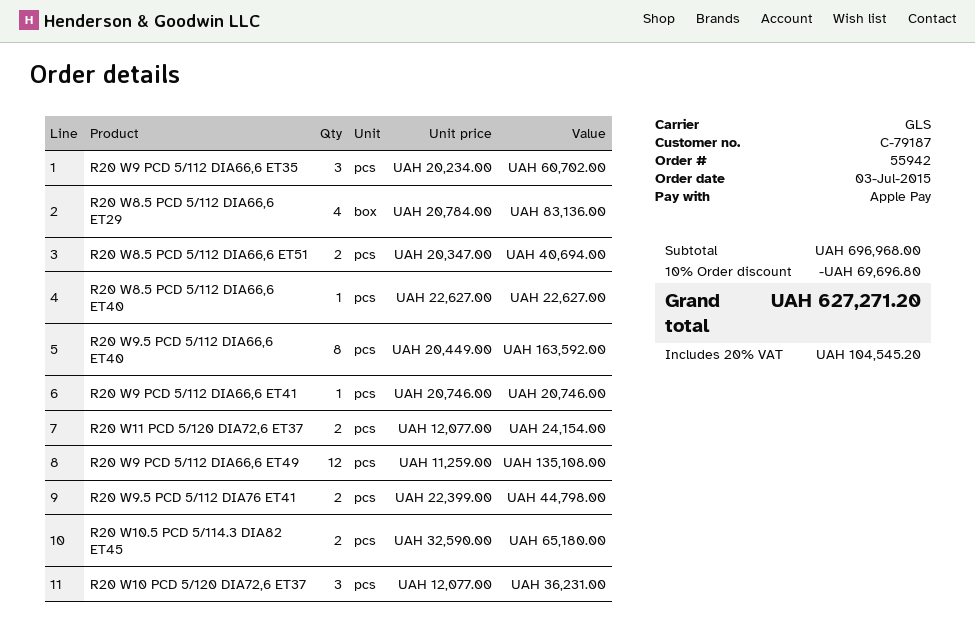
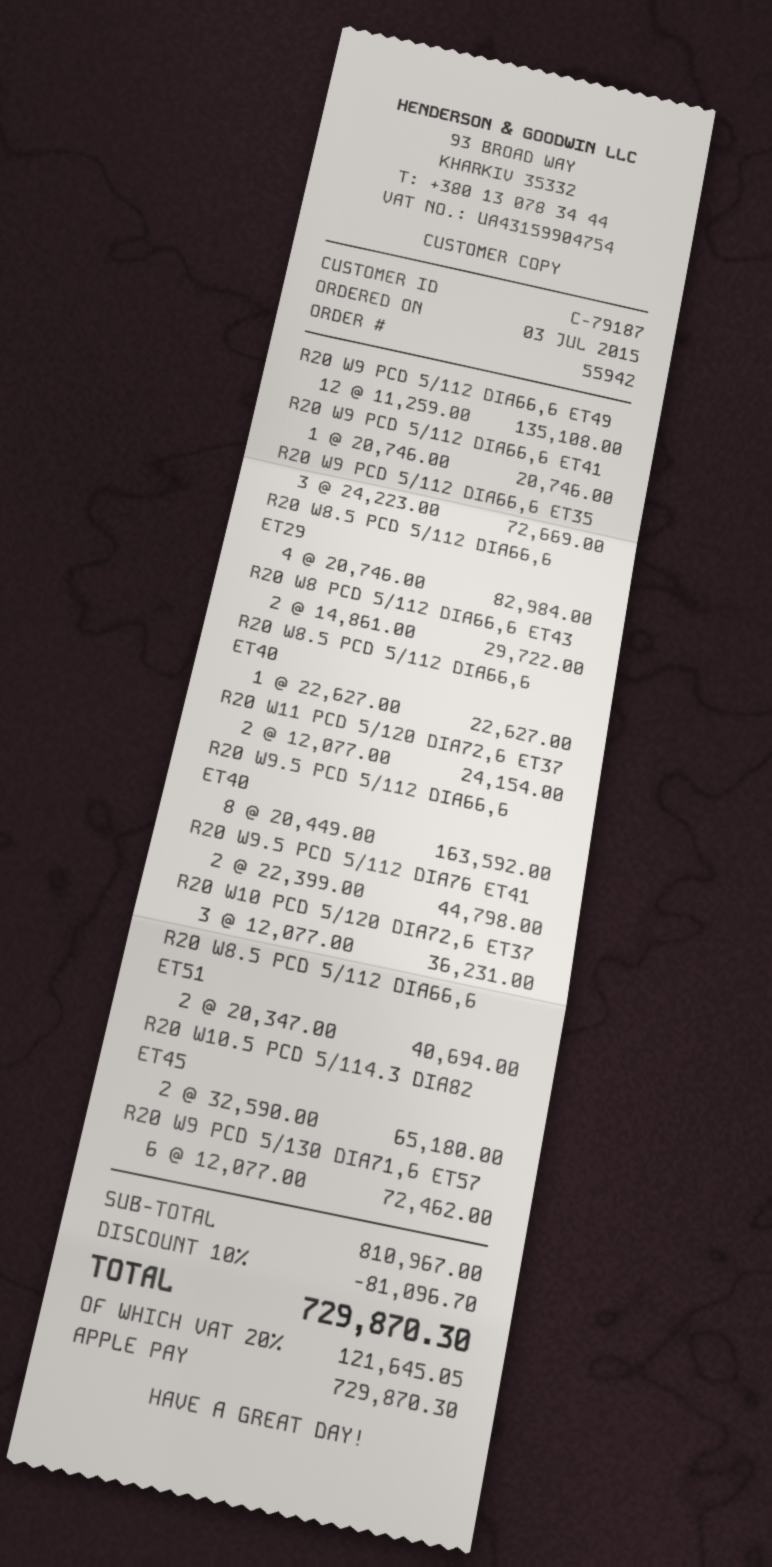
R20 W9 PCD 5/112 DIA66,6 ET35: 3 x 20234.00 = 60702.00 -> 3 x 24223.00 = 72669.00
R20 W8.5 PCD 5/112 DIA66,6 ET29: 4 x 20784.00 = 83136.00 -> 4 x 20746.00 = 82984.00
R20 W8 PCD 5/112 DIA66,6 ET43: none -> 2 x 14861.00 = 29722.00
R20 W9 PCD 5/130 DIA71,6 ET57: none -> 6 x 12077.00 = 72462.00
subtotal: 696968.00 -> 810967.00
discount: 10% = 69696.80 -> 10% = 81096.70
tax: 20% = 104545.20 -> 20% = 121645.05
total: 627271.20 -> 729870.30

